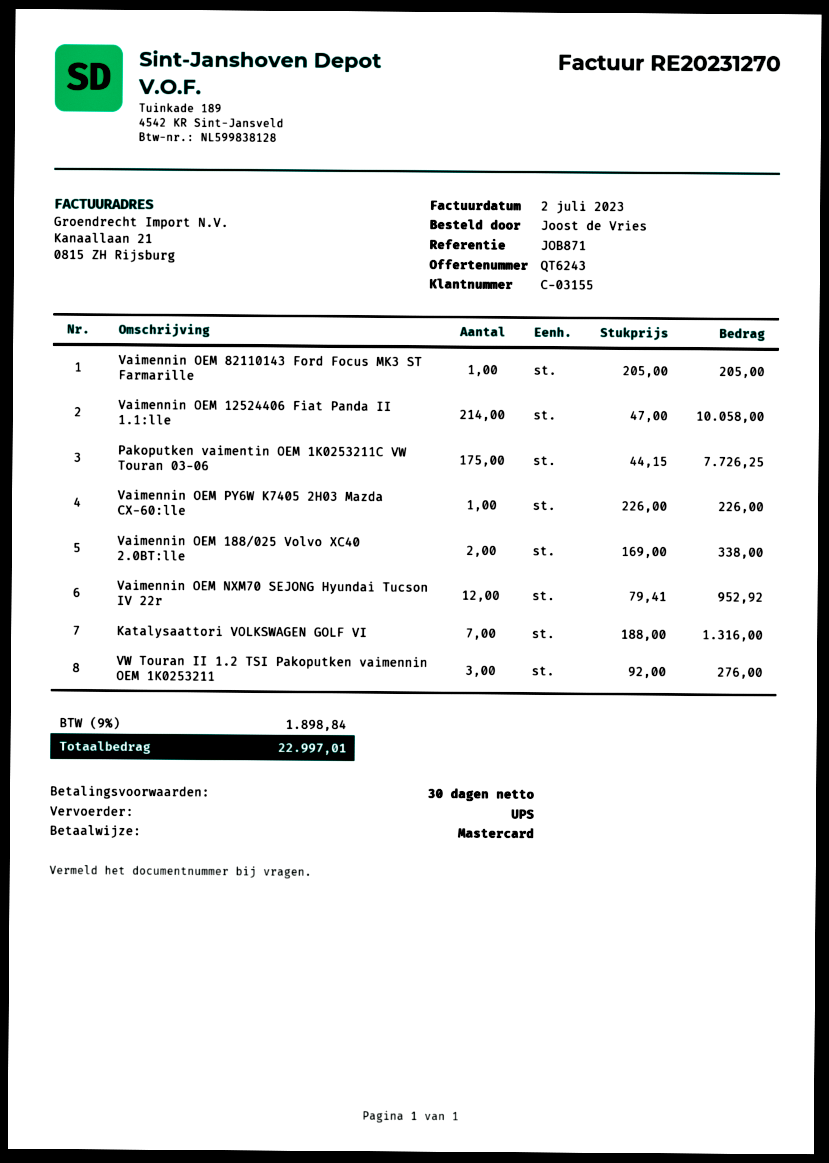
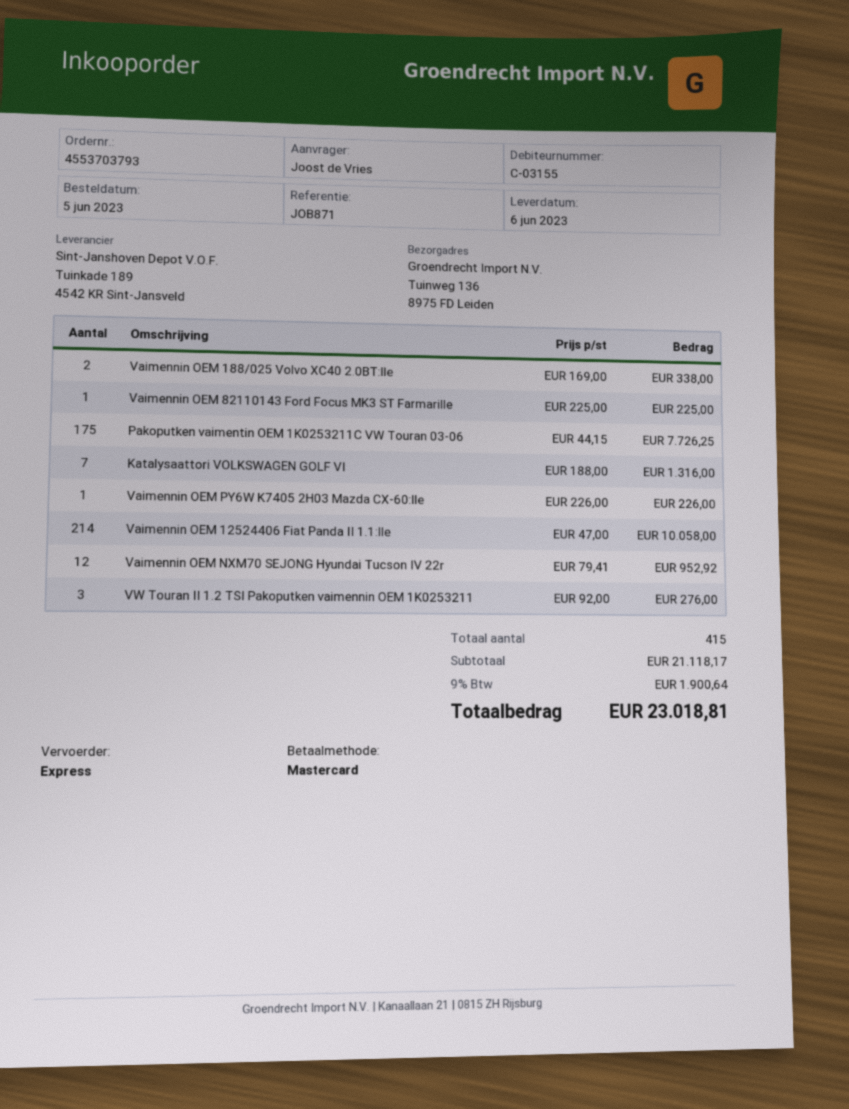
shipping method: UPS -> express
Vaimennin OEM 82110143 Ford Focus MK3 ST Farmarille: 1 x 205.00 = 205.00 -> 1 x 225.00 = 225.00
tax: 9% = 1898.84 -> 9% = 1900.64
total: 22997.01 -> 23018.81

